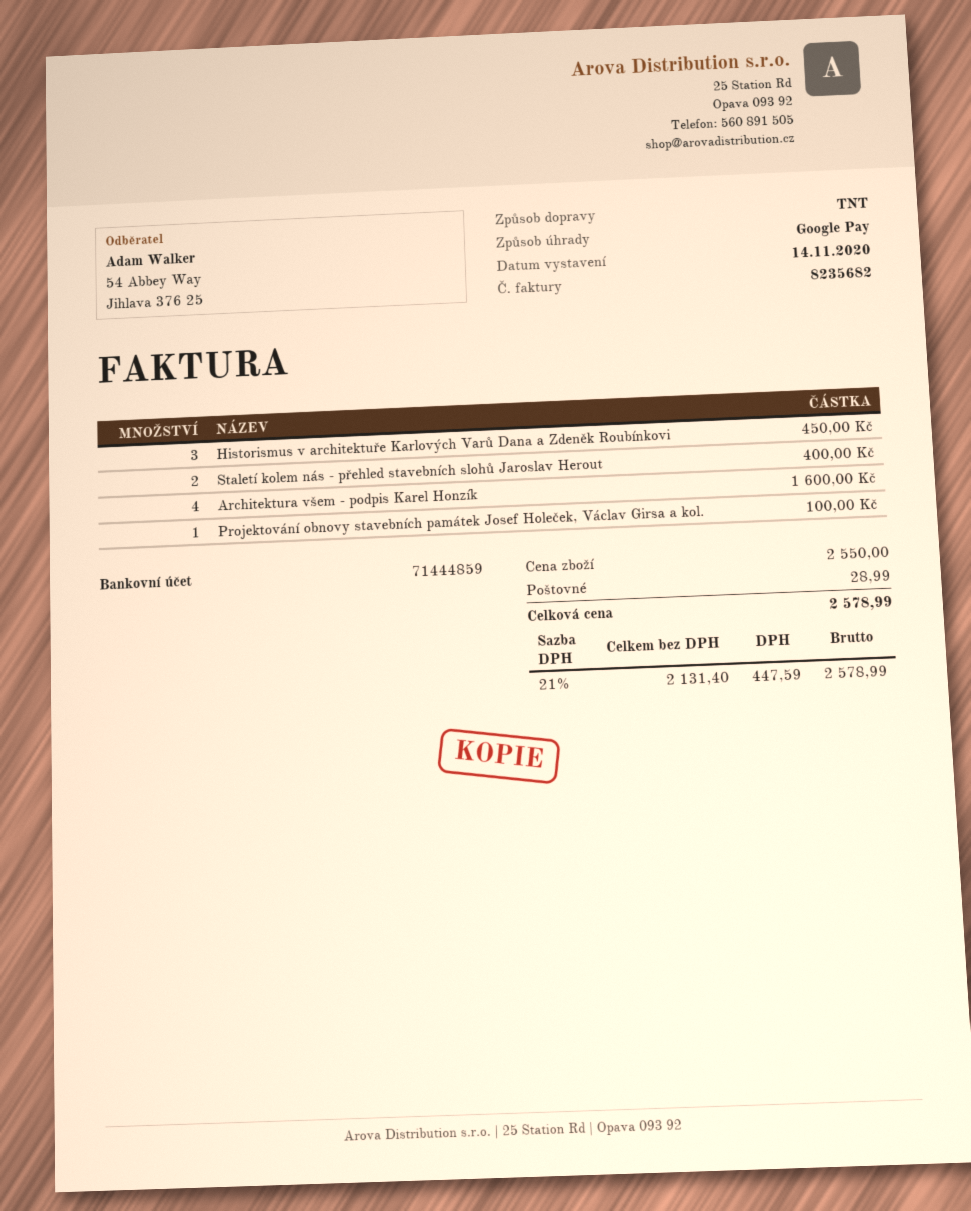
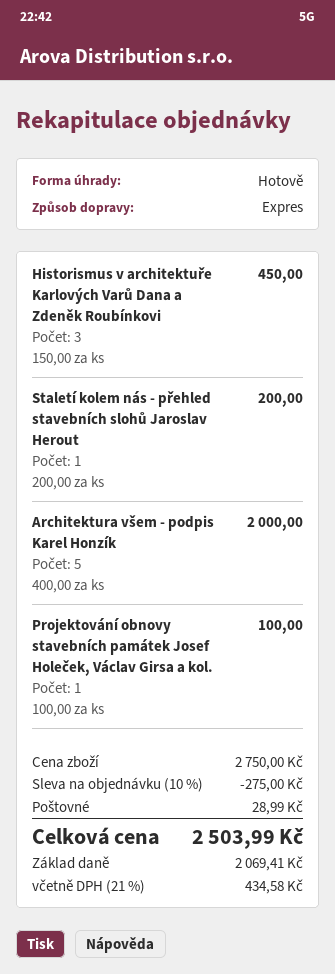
payment method: Google Pay -> cash
shipping method: TNT -> express
Staletí kolem nás - přehled stavebních slohů Jaroslav Herout: 2 for 400.00 -> 1 for 200.00
Architektura všem - podpis Karel Honzík: 4 for 1600.00 -> 5 for 2000.00
subtotal: 2550.00 -> 2750.00
discount: none -> 10% = 275.00
net: 2131.40 -> 2069.41
tax: 21% = 447.59 -> 21% = 434.58
total: 2578.99 -> 2503.99

